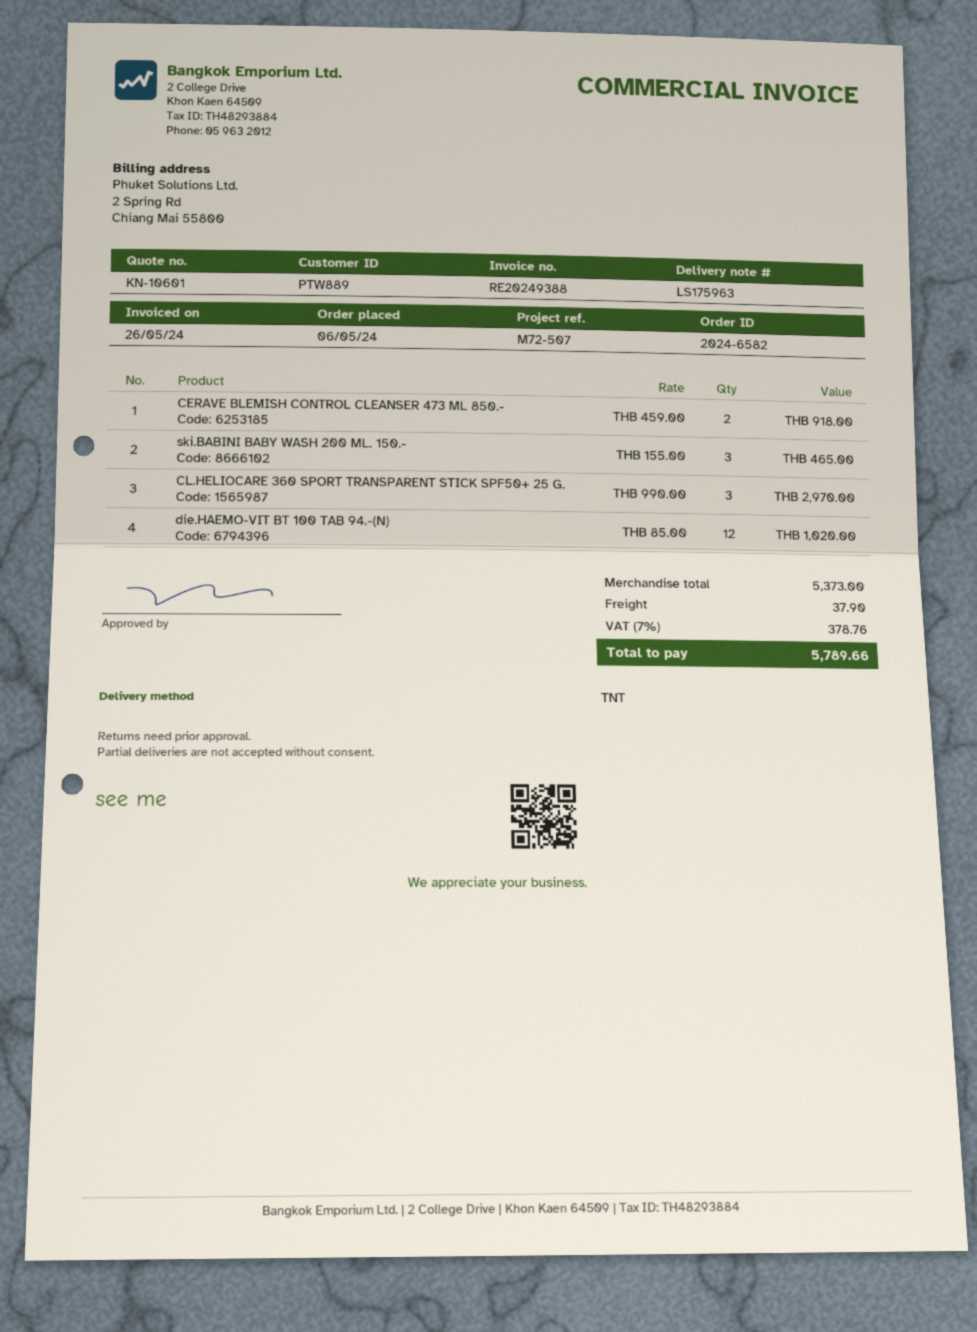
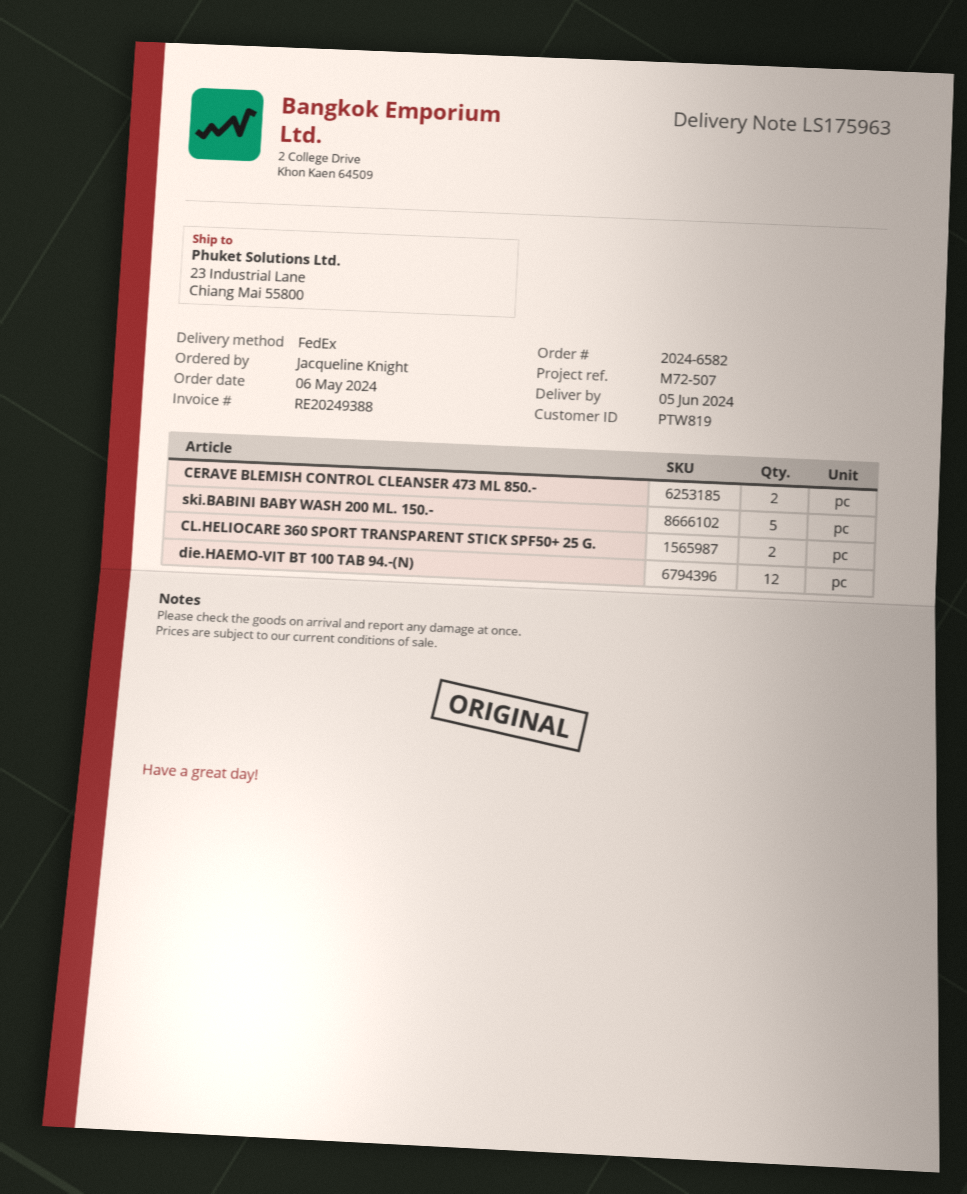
customer number: PTW889 -> PTW819
shipping method: TNT -> FedEx
ski.BABINI BABY WASH 200 ML. 150.-: 3 -> 5
CL.HELIOCARE 360 SPORT TRANSPARENT STICK SPF50+ 25 G.: 3 -> 2

